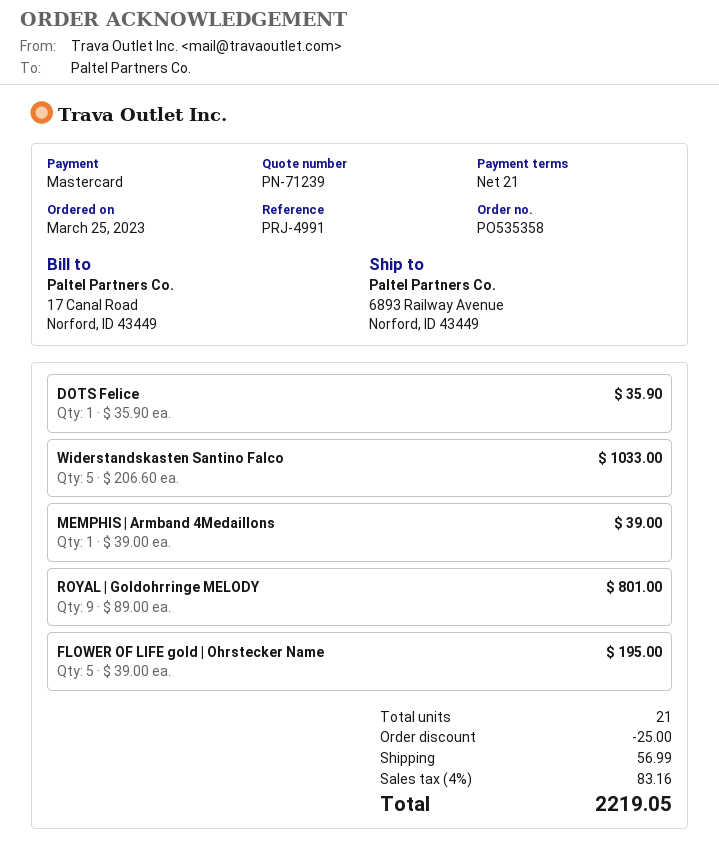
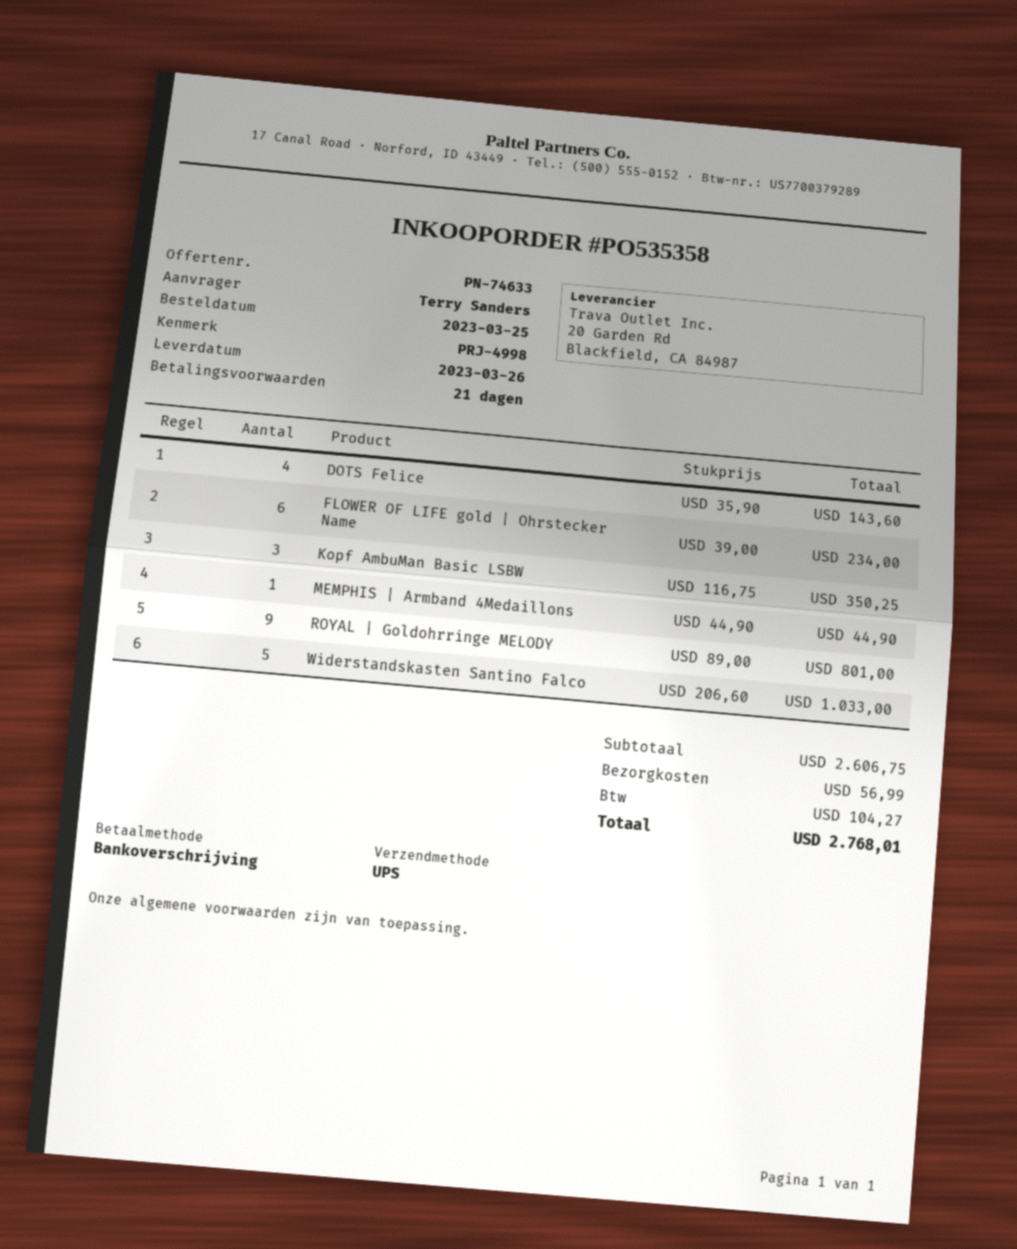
quote number: PN-71239 -> PN-74633
reference: PRJ-4991 -> PRJ-4998
payment method: Mastercard -> bank transfer
DOTS Felice: 1 x 35.90 = 35.90 -> 4 x 35.90 = 143.60
MEMPHIS | Armband 4Medaillons: 1 x 39.00 = 39.00 -> 1 x 44.90 = 44.90
FLOWER OF LIFE gold | Ohrstecker Name: 5 x 39.00 = 195.00 -> 6 x 39.00 = 234.00
Kopf AmbuMan Basic LSBW: none -> 3 x 116.75 = 350.25
discount: 25.00 -> none
tax: 83.16 -> 104.27
total: 2219.05 -> 2768.01

